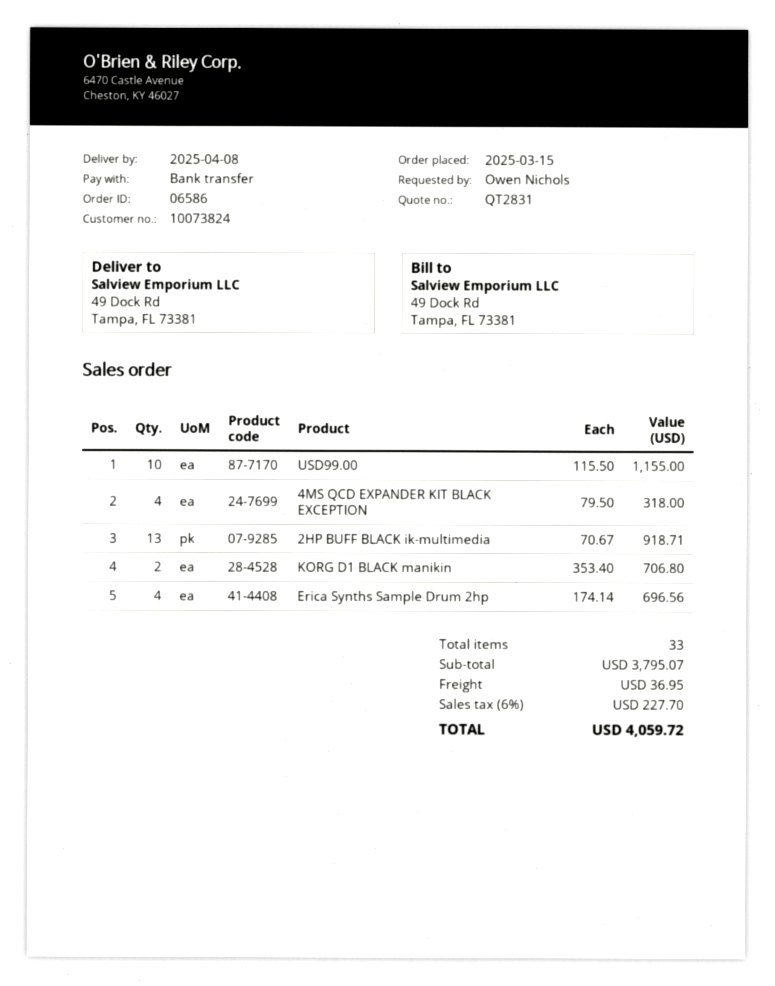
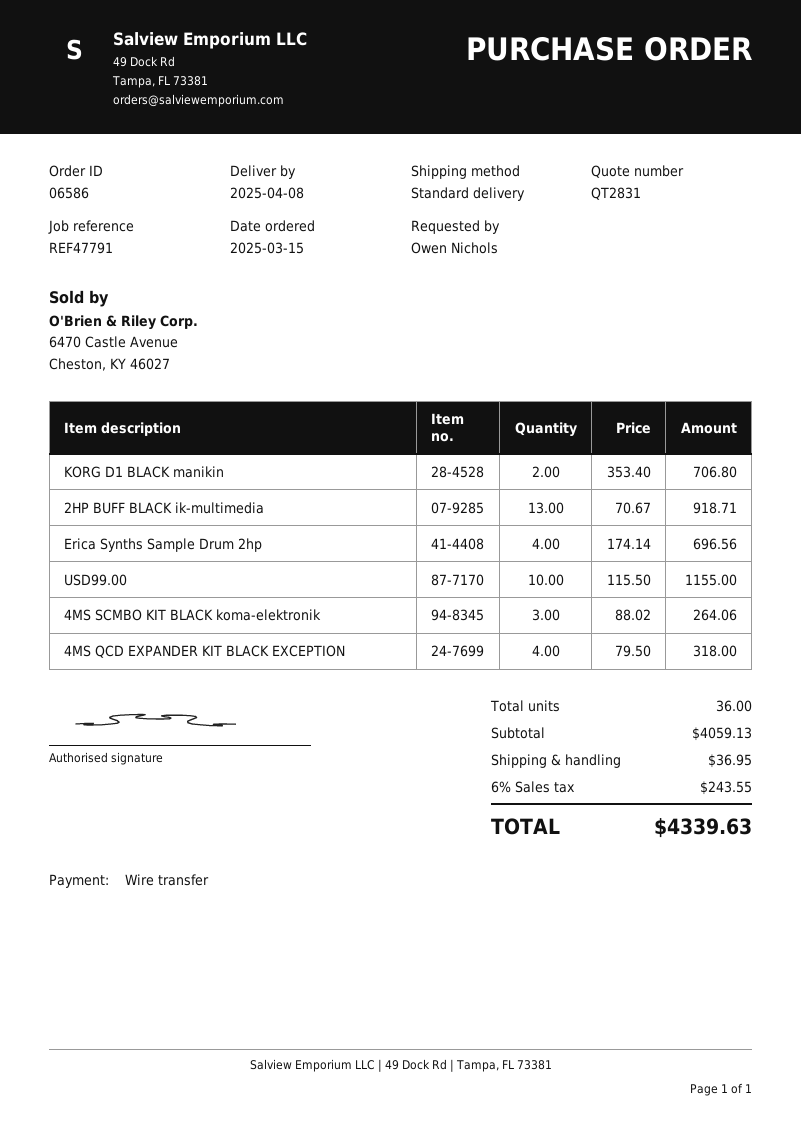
4MS SCMBO KIT BLACK koma-elektronik: none -> 3 x 88.02 = 264.06
total quantity: 33 -> 36
subtotal: 3795.07 -> 4059.13
tax: 6% = 227.70 -> 6% = 243.55
total: 4059.72 -> 4339.63

